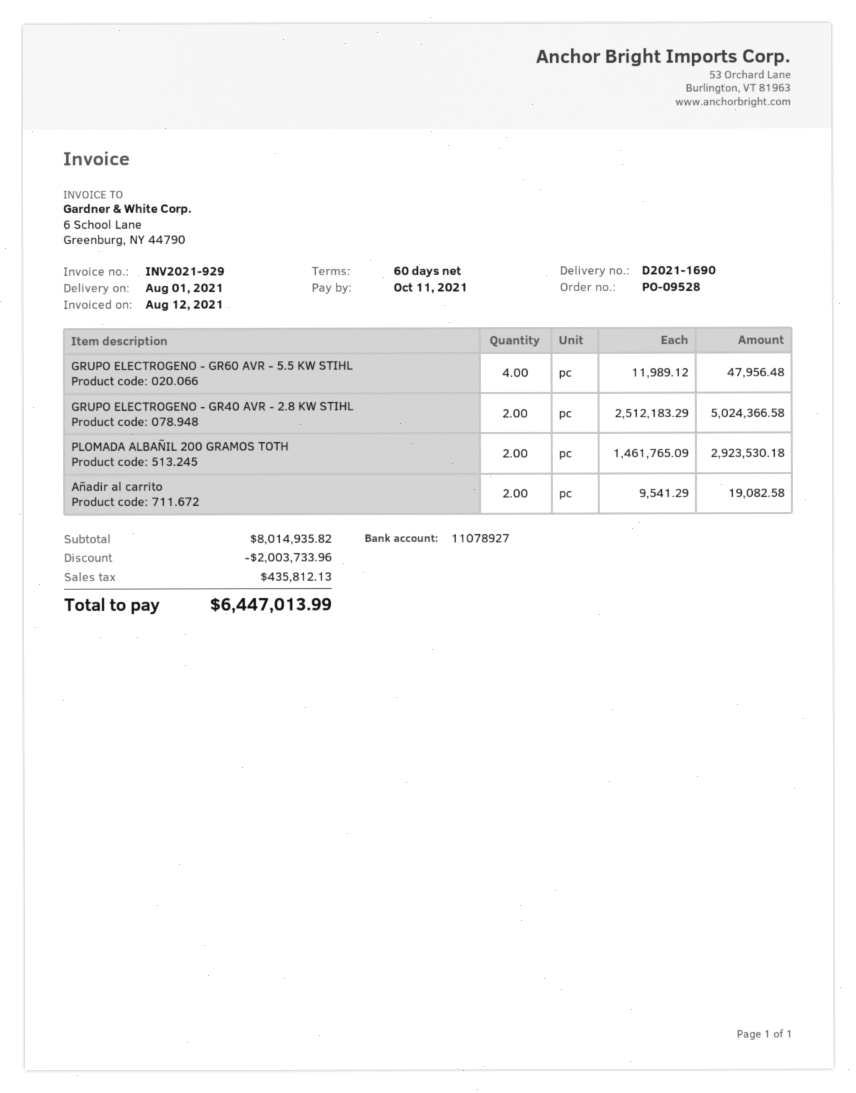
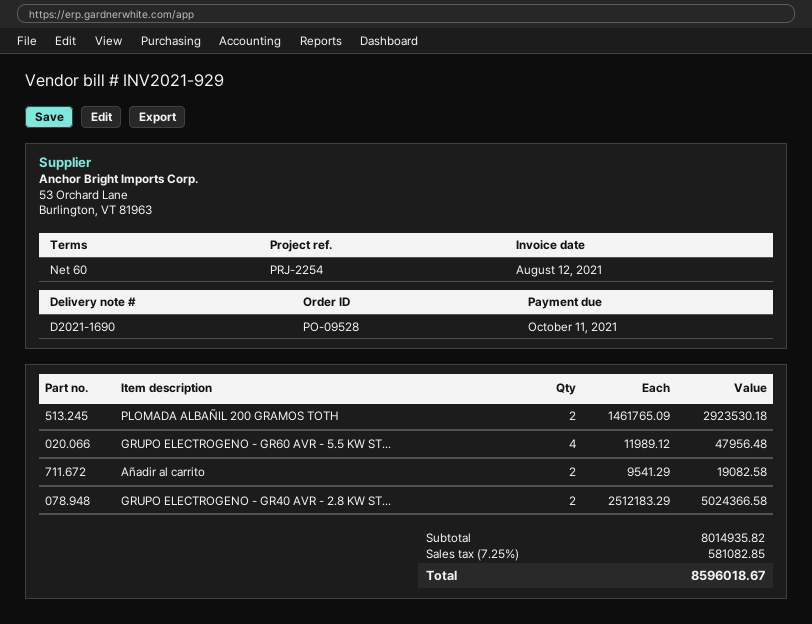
discount: 2003733.96 -> none
tax: 435812.13 -> 581082.85
total: 6447013.99 -> 8596018.67

